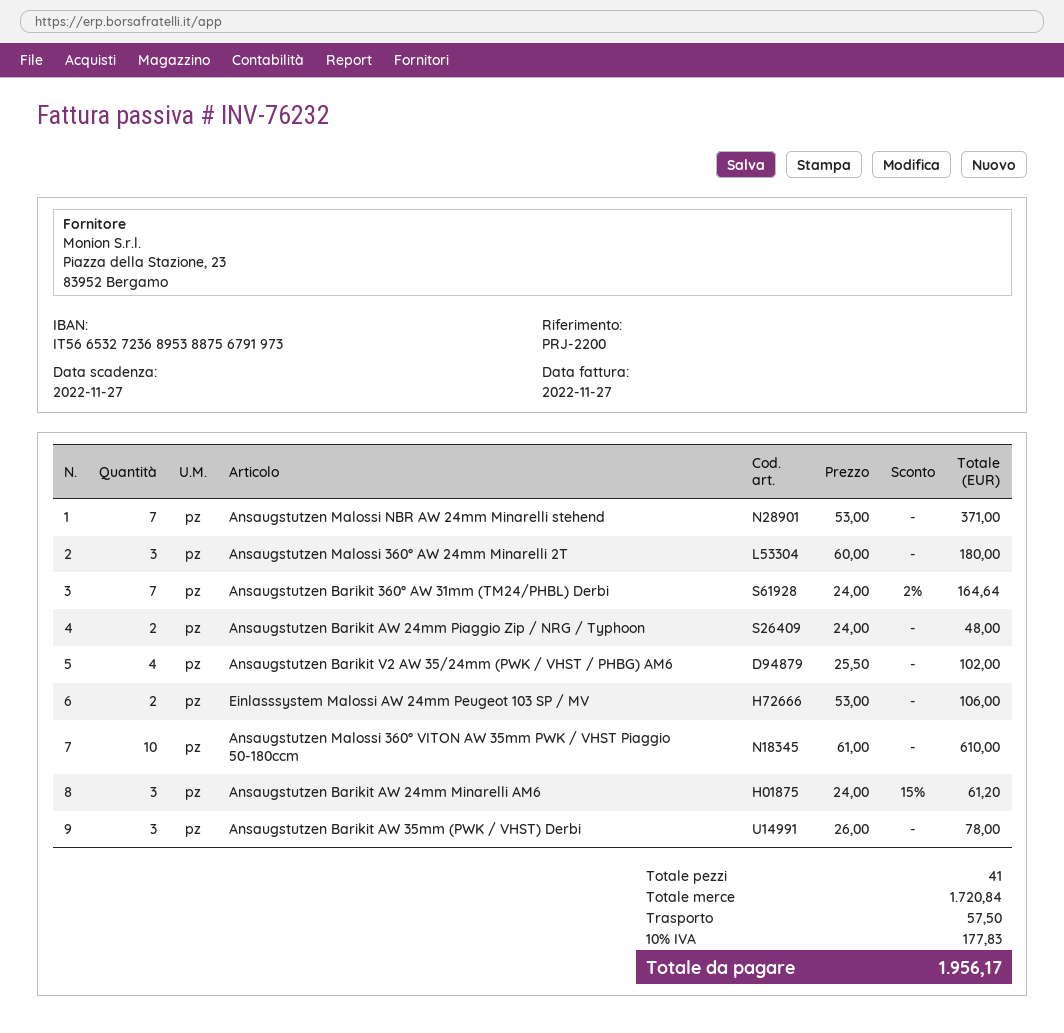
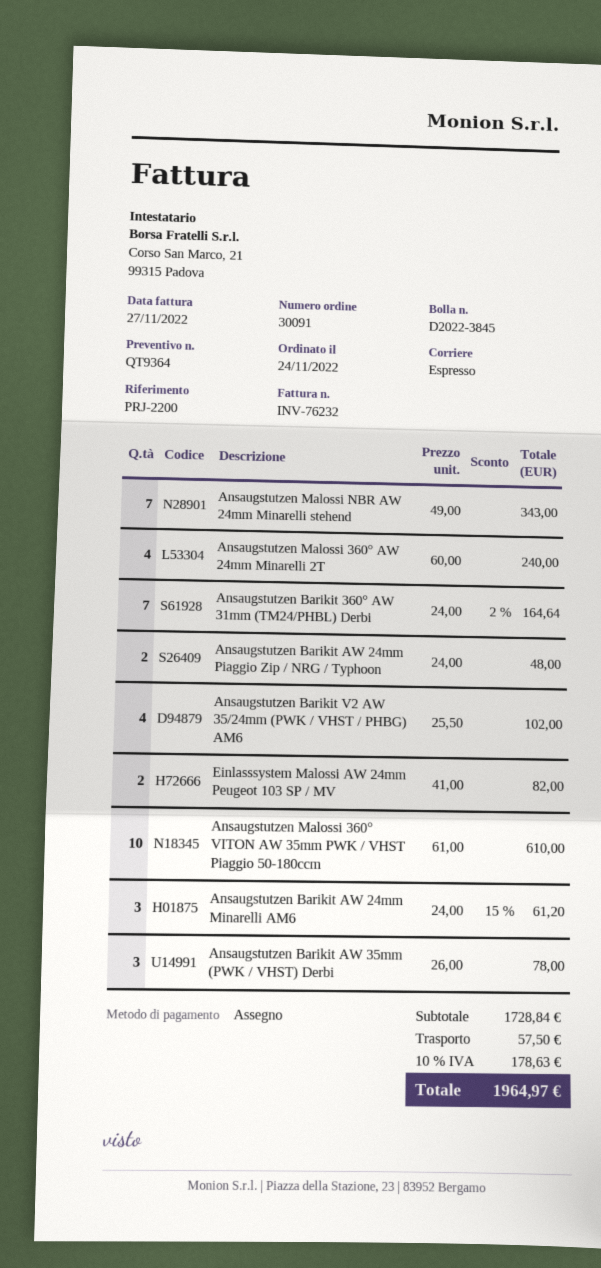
Ansaugstutzen Malossi NBR AW 24mm Minarelli stehend: 7 x 53.00 = 371.00 -> 7 x 49.00 = 343.00
Ansaugstutzen Malossi 360° AW 24mm Minarelli 2T: 3 x 60.00 = 180.00 -> 4 x 60.00 = 240.00
Einlasssystem Malossi AW 24mm Peugeot 103 SP / MV: 2 x 53.00 = 106.00 -> 2 x 41.00 = 82.00
subtotal: 1720.84 -> 1728.84
tax: 10% = 177.83 -> 10% = 178.63
total: 1956.17 -> 1964.97

